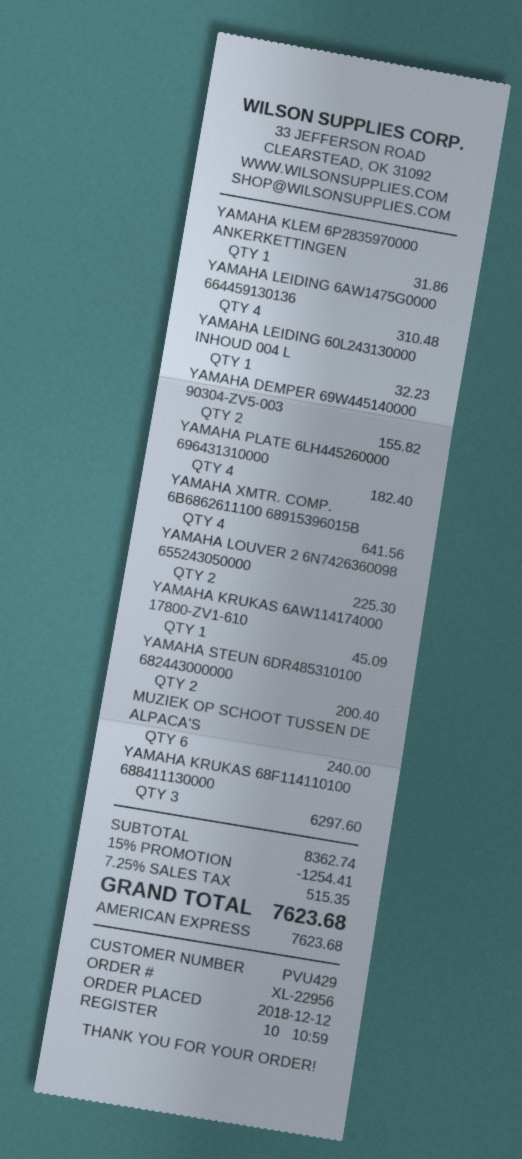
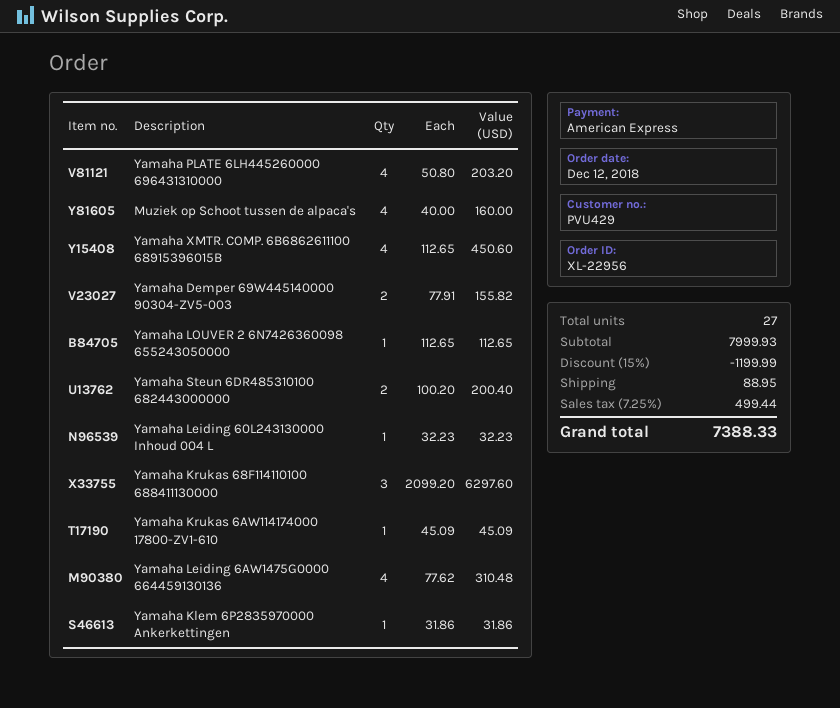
YAMAHA PLATE 6LH445260000 696431310000: 4 for 182.40 -> 4 for 203.20
YAMAHA XMTR. COMP. 6B6862611100 68915396015B: 4 for 641.56 -> 4 for 450.60
YAMAHA LOUVER 2 6N7426360098 655243050000: 2 for 225.30 -> 1 for 112.65
MUZIEK OP SCHOOT TUSSEN DE ALPACA'S: 6 for 240.00 -> 4 for 160.00
subtotal: 8362.74 -> 7999.93
discount: 15% = 1254.41 -> 15% = 1199.99
shipping: none -> 88.95
tax: 7.25% = 515.35 -> 7.25% = 499.44
total: 7623.68 -> 7388.33

